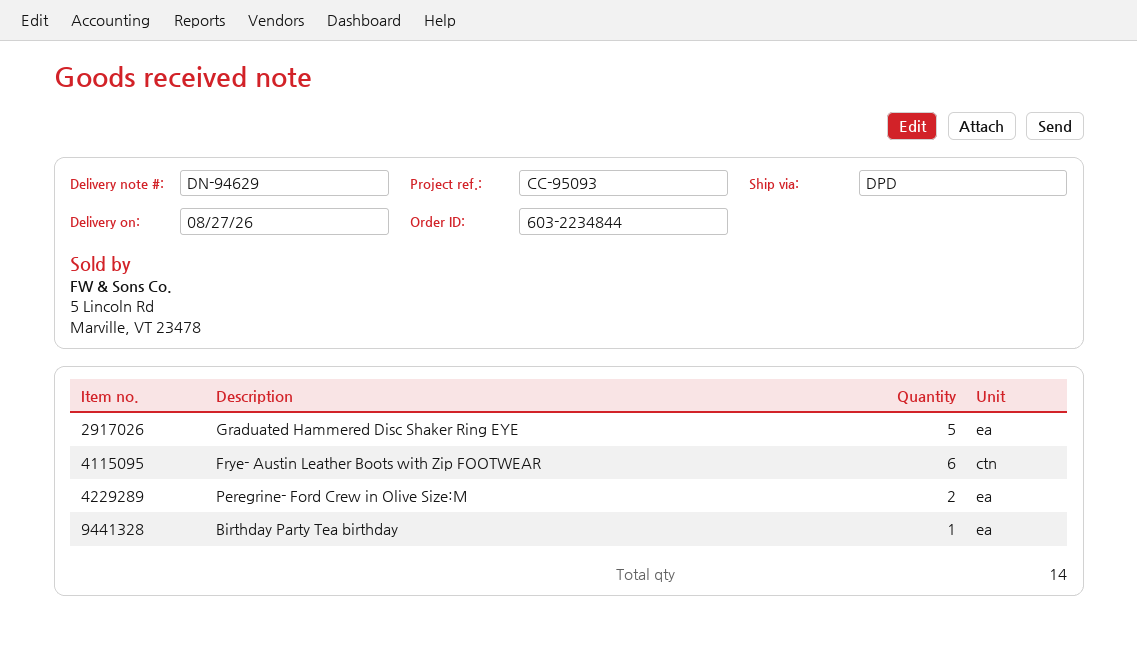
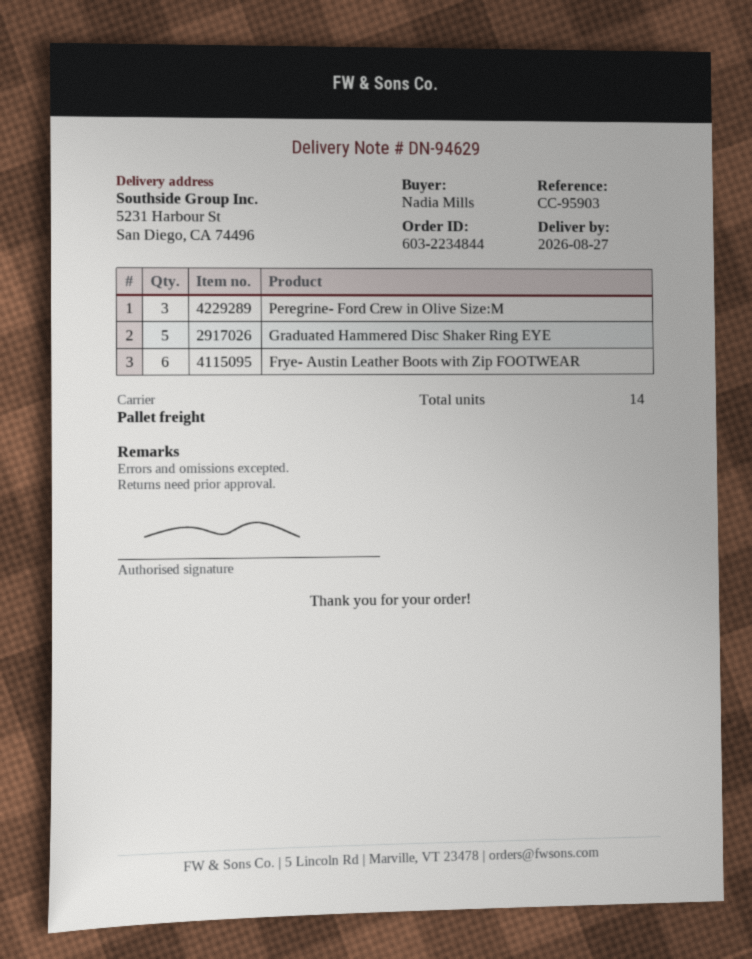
reference: CC-95093 -> CC-95903
shipping method: DPD -> pallet freight
Peregrine- Ford Crew in Olive Size:M: 2 -> 3
Birthday Party Tea birthday: 1 -> none

